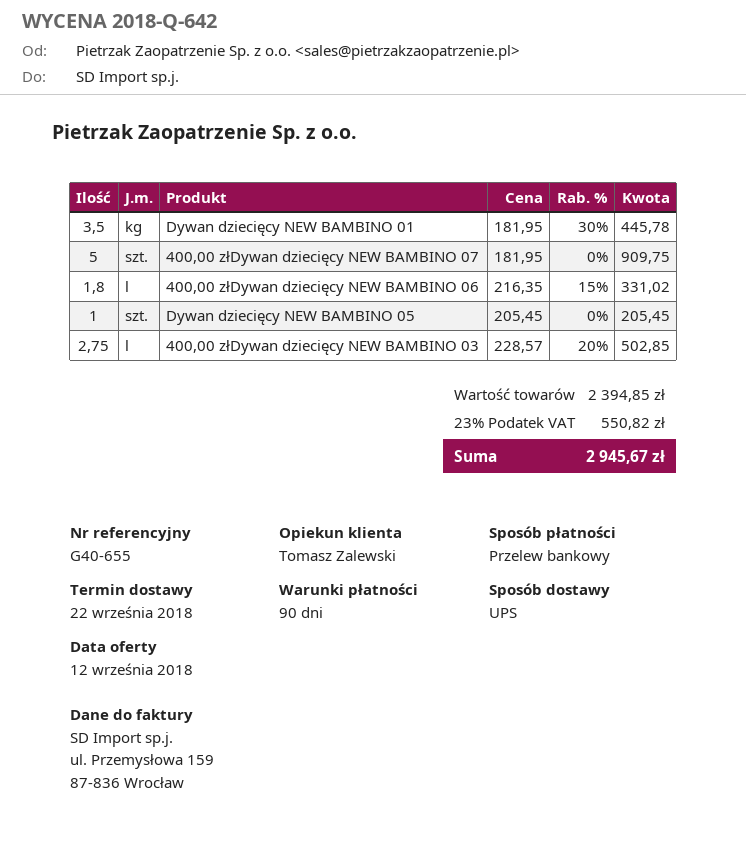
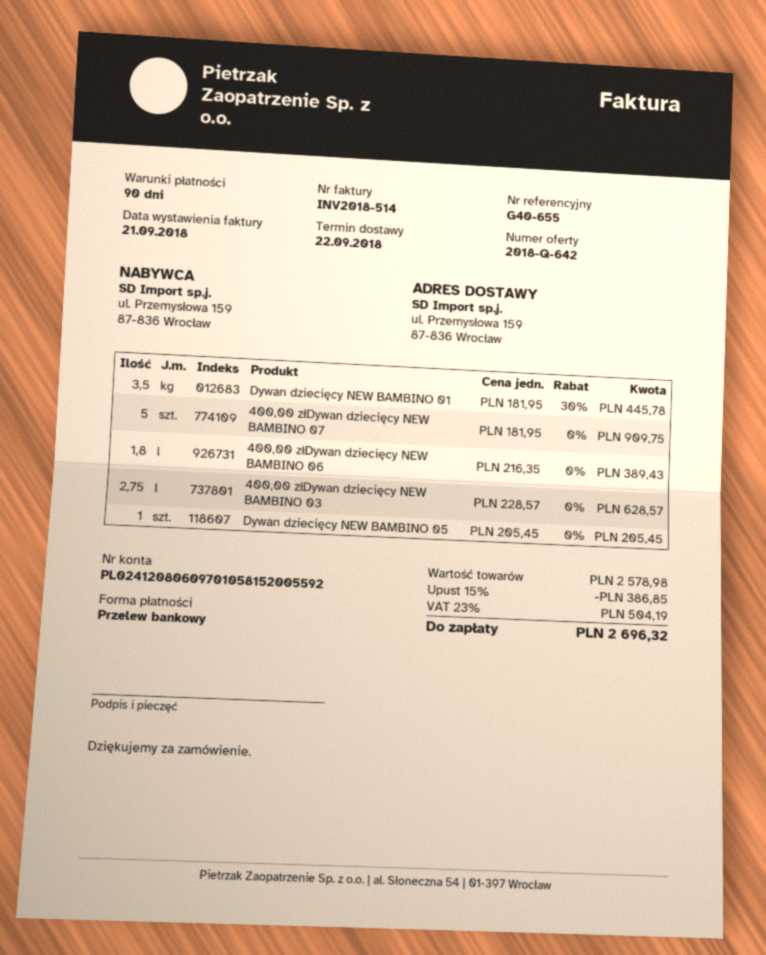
400,00 złDywan dziecięcy NEW BAMBINO 06: 1.8 x 216.35 - 15% = 331.02 -> 1.8 x 216.35 = 389.43
400,00 złDywan dziecięcy NEW BAMBINO 03: 2.75 x 228.57 - 20% = 502.85 -> 2.75 x 228.57 = 628.57
subtotal: 2394.85 -> 2578.98
discount: none -> 15% = 386.85
tax: 23% = 550.82 -> 23% = 504.19
total: 2945.67 -> 2696.32

